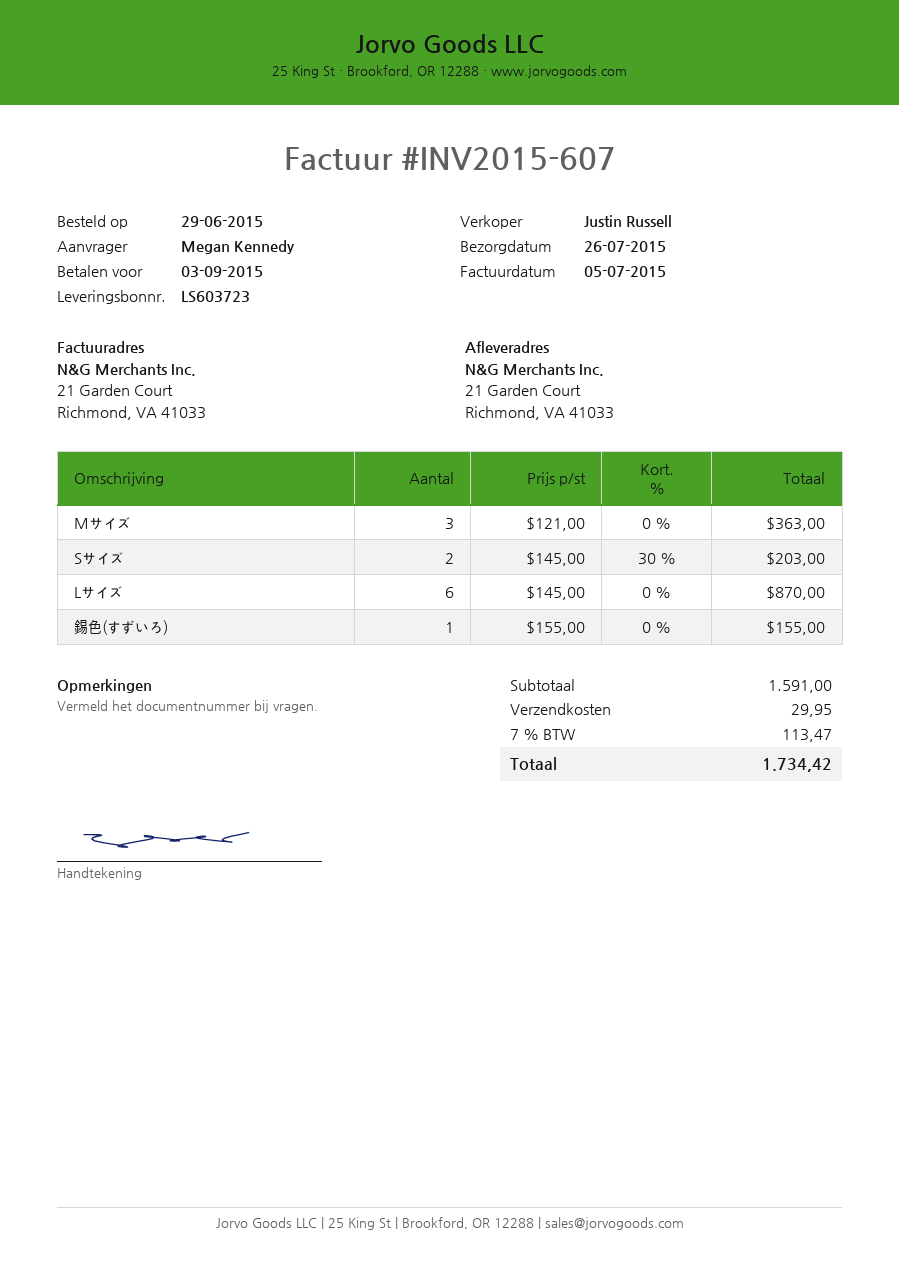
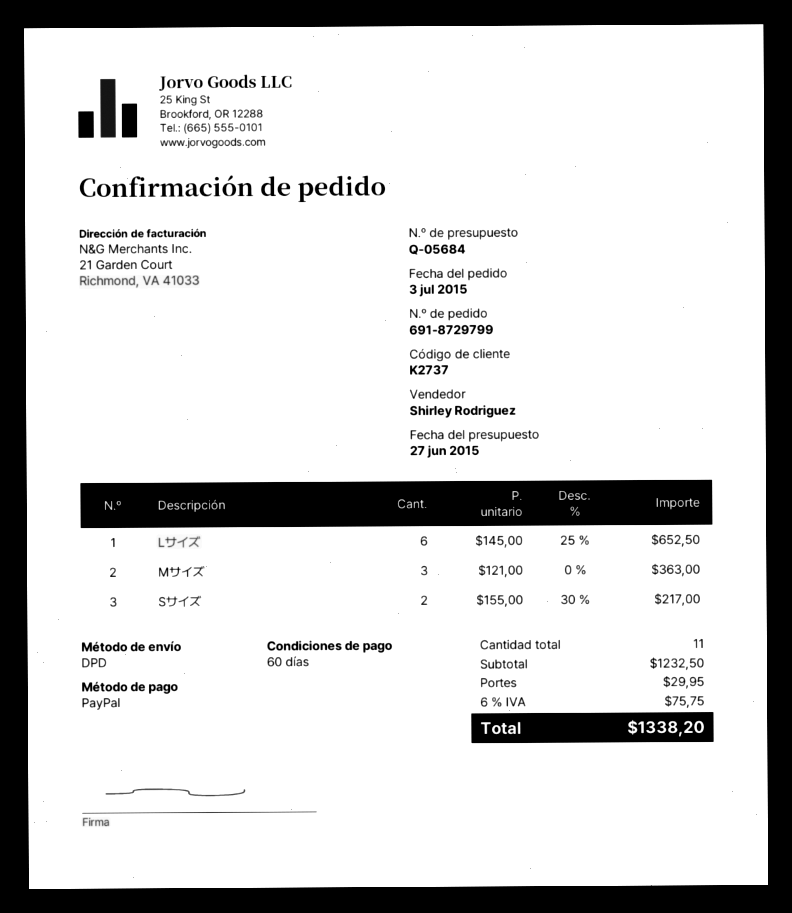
order date: 2015-06-29 -> 2015-07-03
sales rep: Justin Russell -> Shirley Rodriguez
Sサイズ: 2 x 145.00 - 30% = 203.00 -> 2 x 155.00 - 30% = 217.00
Lサイズ: 6 x 145.00 = 870.00 -> 6 x 145.00 - 25% = 652.50
錫色(すずいろ): 1 x 155.00 = 155.00 -> none
subtotal: 1591.00 -> 1232.50
tax: 7% = 113.47 -> 6% = 75.75
total: 1734.42 -> 1338.20

